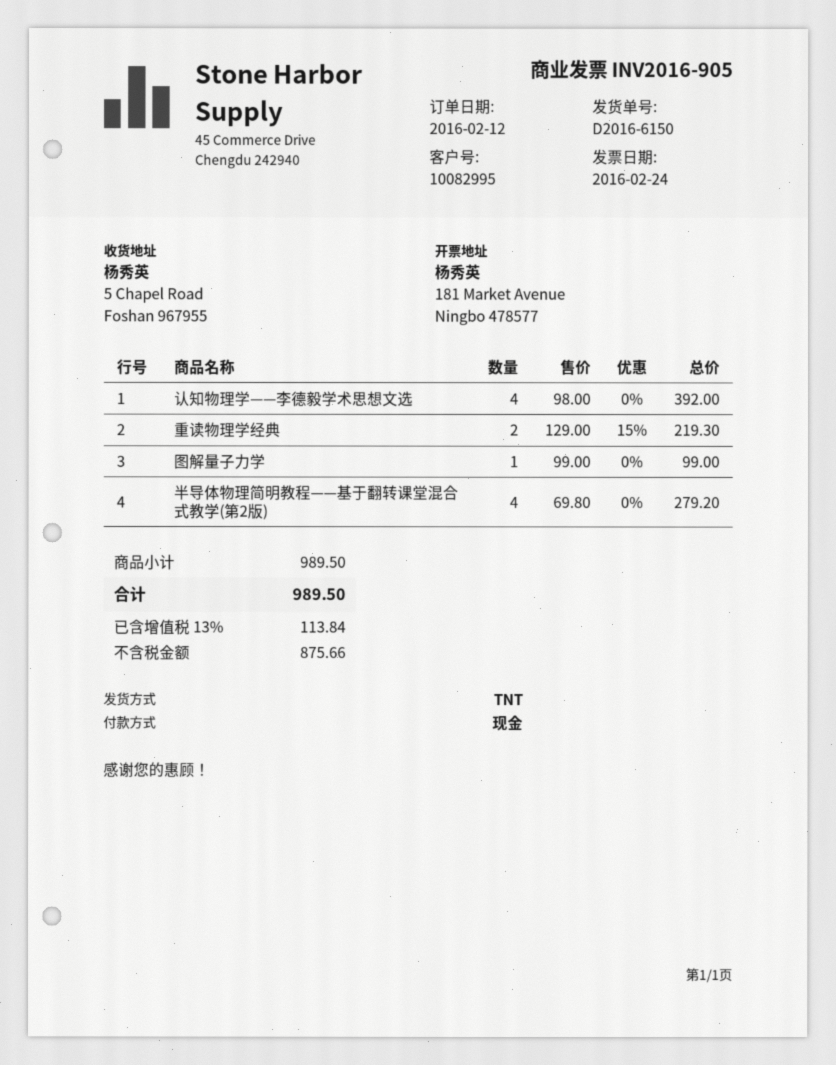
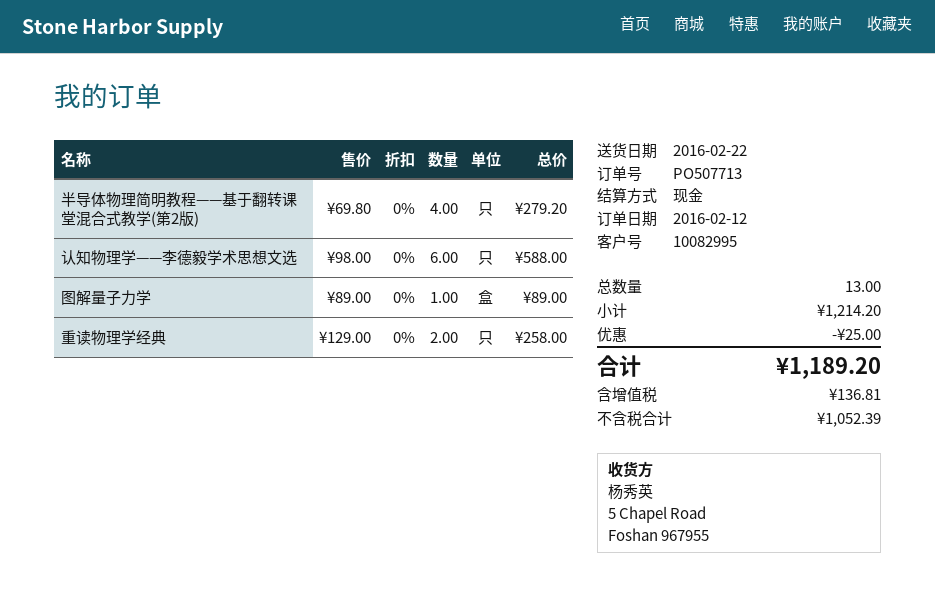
认知物理学——李德毅学术思想文选: 4 x 98.00 = 392.00 -> 6 x 98.00 = 588.00
重读物理学经典: 2 x 129.00 - 15% = 219.30 -> 2 x 129.00 = 258.00
图解量子力学: 1 x 99.00 = 99.00 -> 1 x 89.00 = 89.00
subtotal: 989.50 -> 1214.20
discount: none -> 25.00
net: 875.66 -> 1052.39
tax: 113.84 -> 136.81
total: 989.50 -> 1189.20

